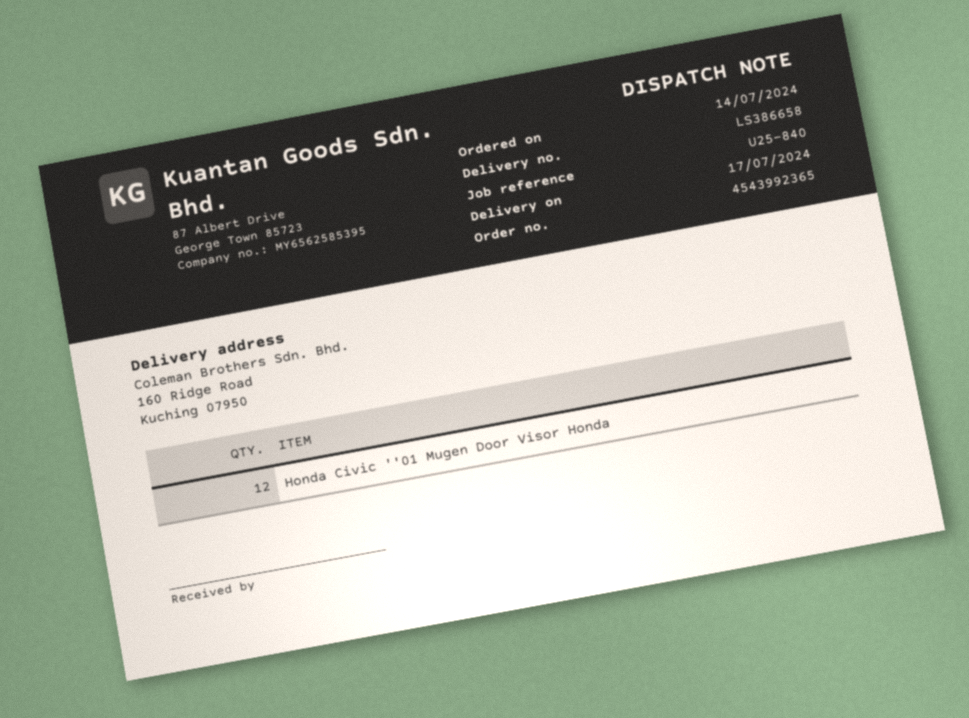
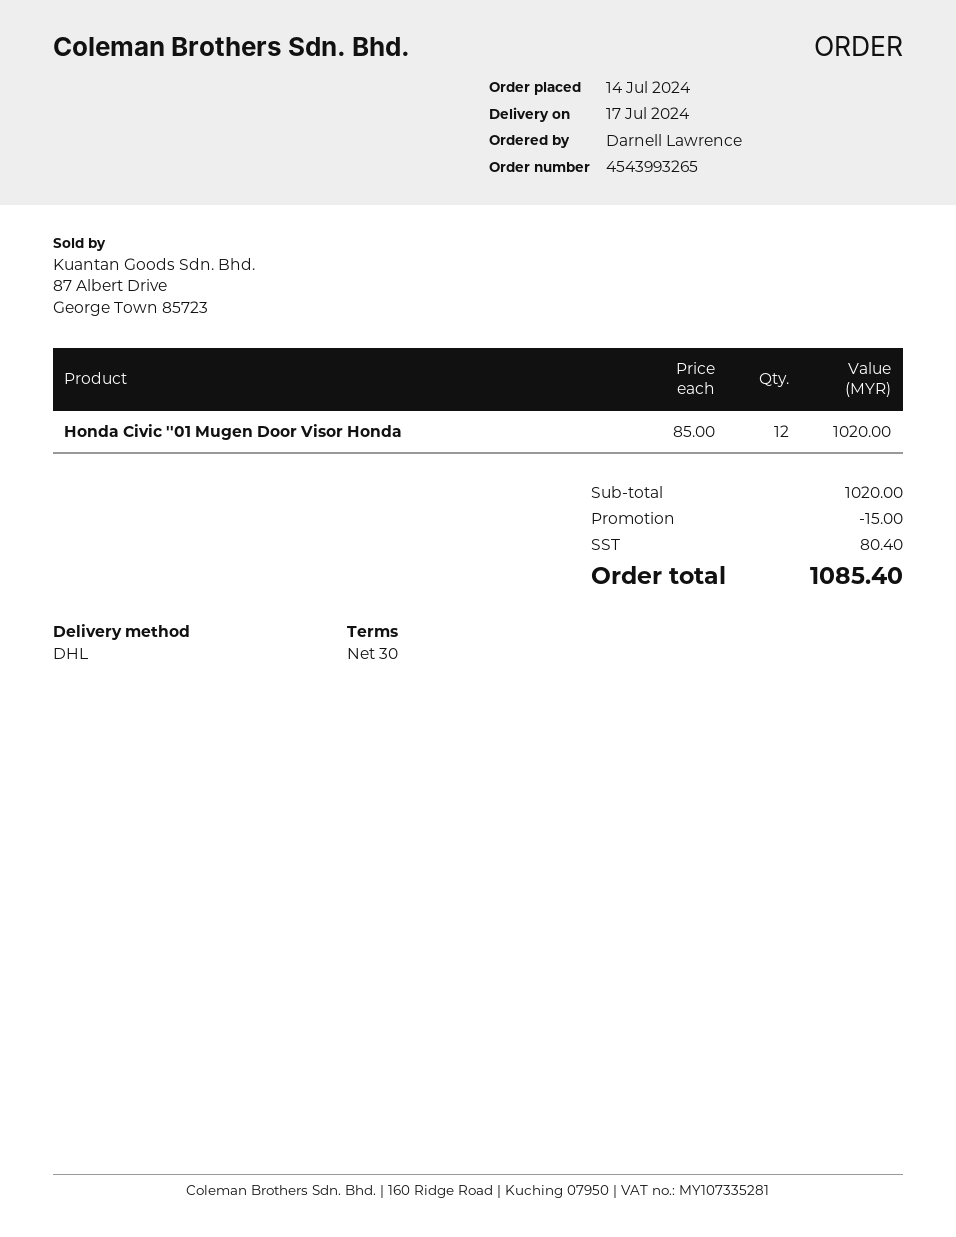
order number: 4543992365 -> 4543993265

